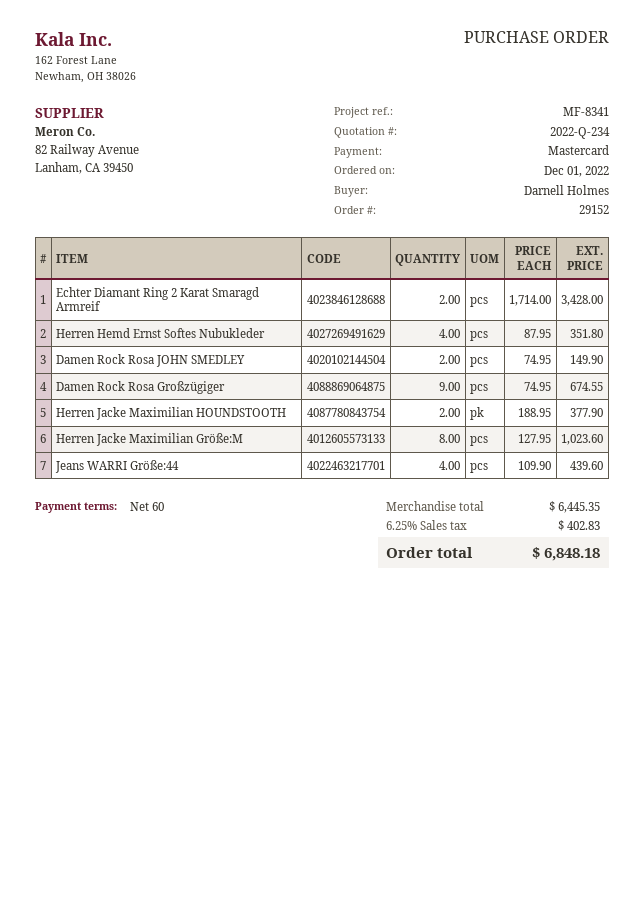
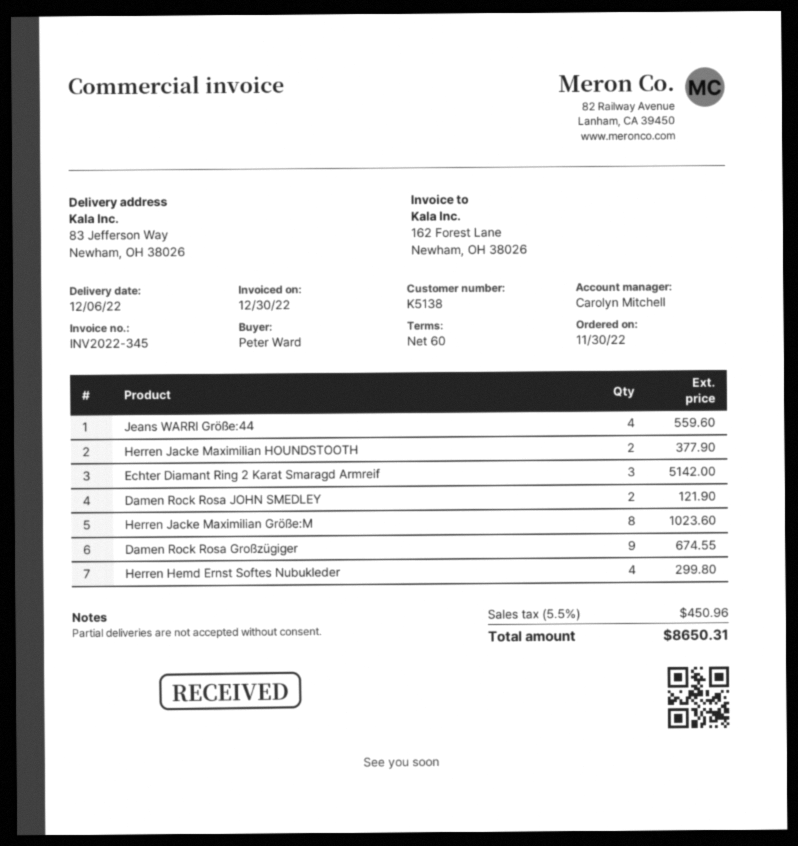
order date: 2022-12-01 -> 2022-11-30
ordered by: Darnell Holmes -> Peter Ward
Echter Diamant Ring 2 Karat Smaragd Armreif: 2 for 3428.00 -> 3 for 5142.00
Herren Hemd Ernst Softes Nubukleder: 4 for 351.80 -> 4 for 299.80
Damen Rock Rosa JOHN SMEDLEY: 2 for 149.90 -> 2 for 121.90
Jeans WARRI Größe:44: 4 for 439.60 -> 4 for 559.60
tax: 6.25% = 402.83 -> 5.5% = 450.96
total: 6848.18 -> 8650.31

